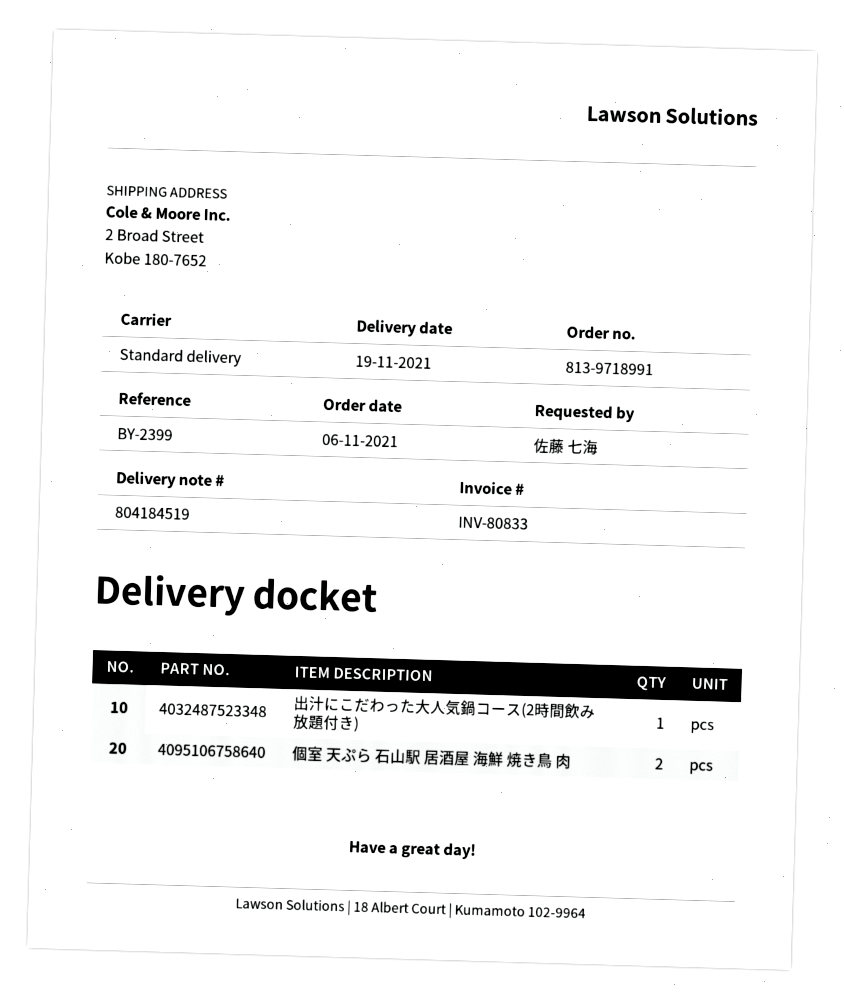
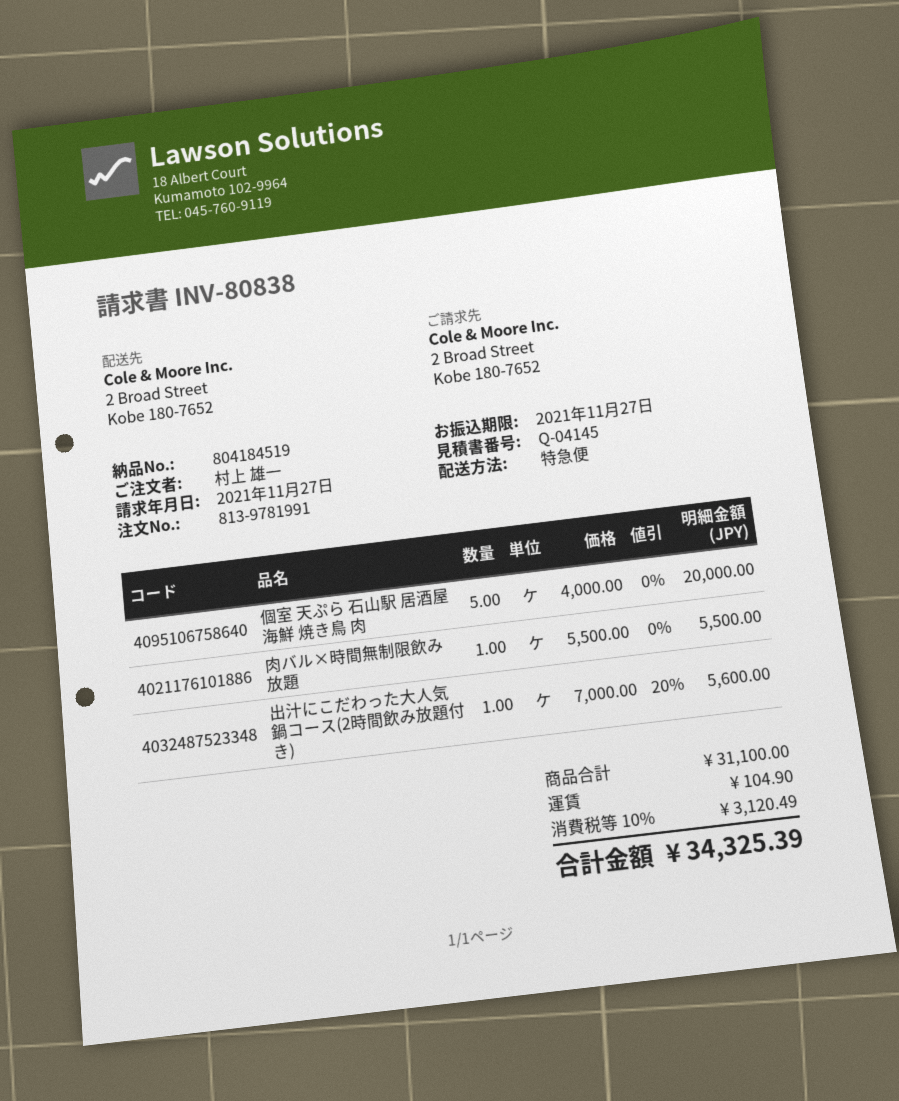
order number: 813-9718991 -> 813-9781991
invoice number: INV-80833 -> INV-80838
ordered by: 佐藤 七海 -> 村上 雄一
shipping method: standard -> express
個室 天ぷら 石山駅 居酒屋 海鮮 焼き鳥 肉: 2 -> 5
肉バル×時間無制限飲み放題: none -> 1

